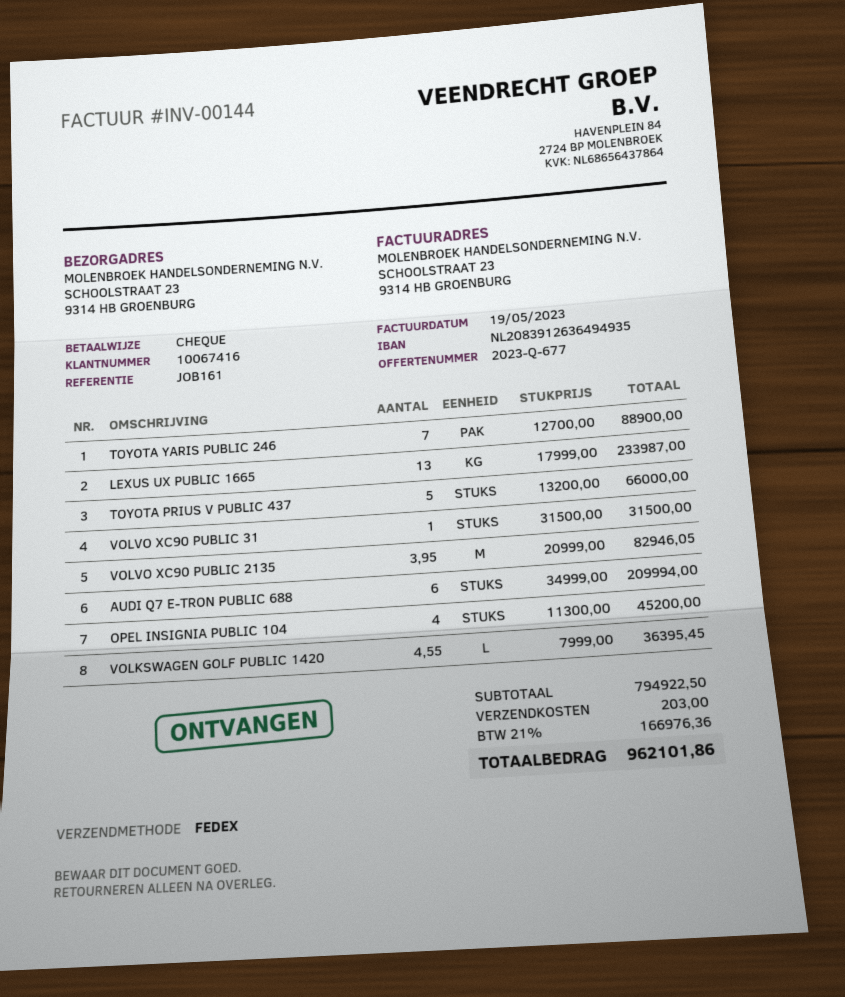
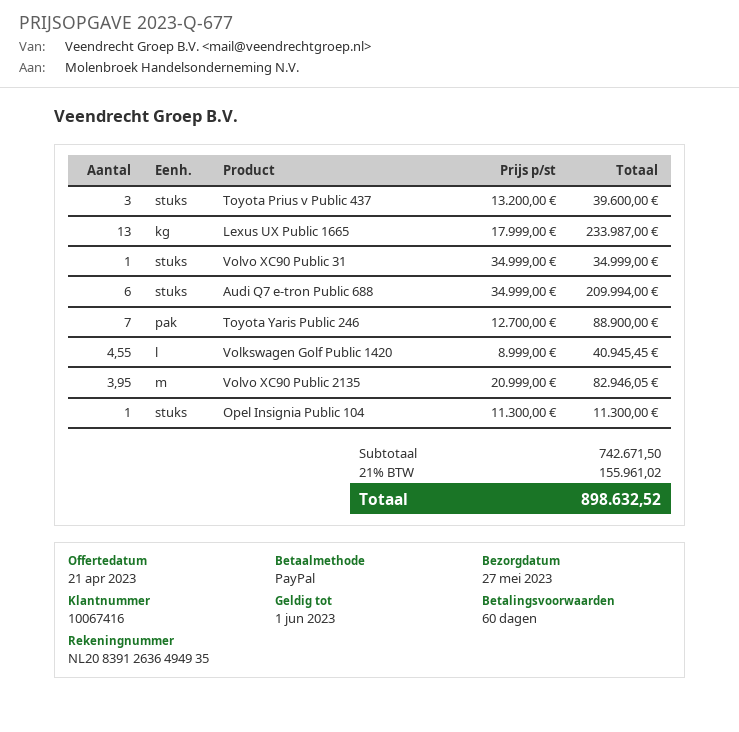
payment method: cheque -> PayPal
TOYOTA PRIUS V PUBLIC 437: 5 x 13200.00 = 66000.00 -> 3 x 13200.00 = 39600.00
VOLVO XC90 PUBLIC 31: 1 x 31500.00 = 31500.00 -> 1 x 34999.00 = 34999.00
OPEL INSIGNIA PUBLIC 104: 4 x 11300.00 = 45200.00 -> 1 x 11300.00 = 11300.00
VOLKSWAGEN GOLF PUBLIC 1420: 4.55 x 7999.00 = 36395.45 -> 4.55 x 8999.00 = 40945.45
subtotal: 794922.50 -> 742671.50
shipping: 203.00 -> none
tax: 21% = 166976.36 -> 21% = 155961.02
total: 962101.86 -> 898632.52

